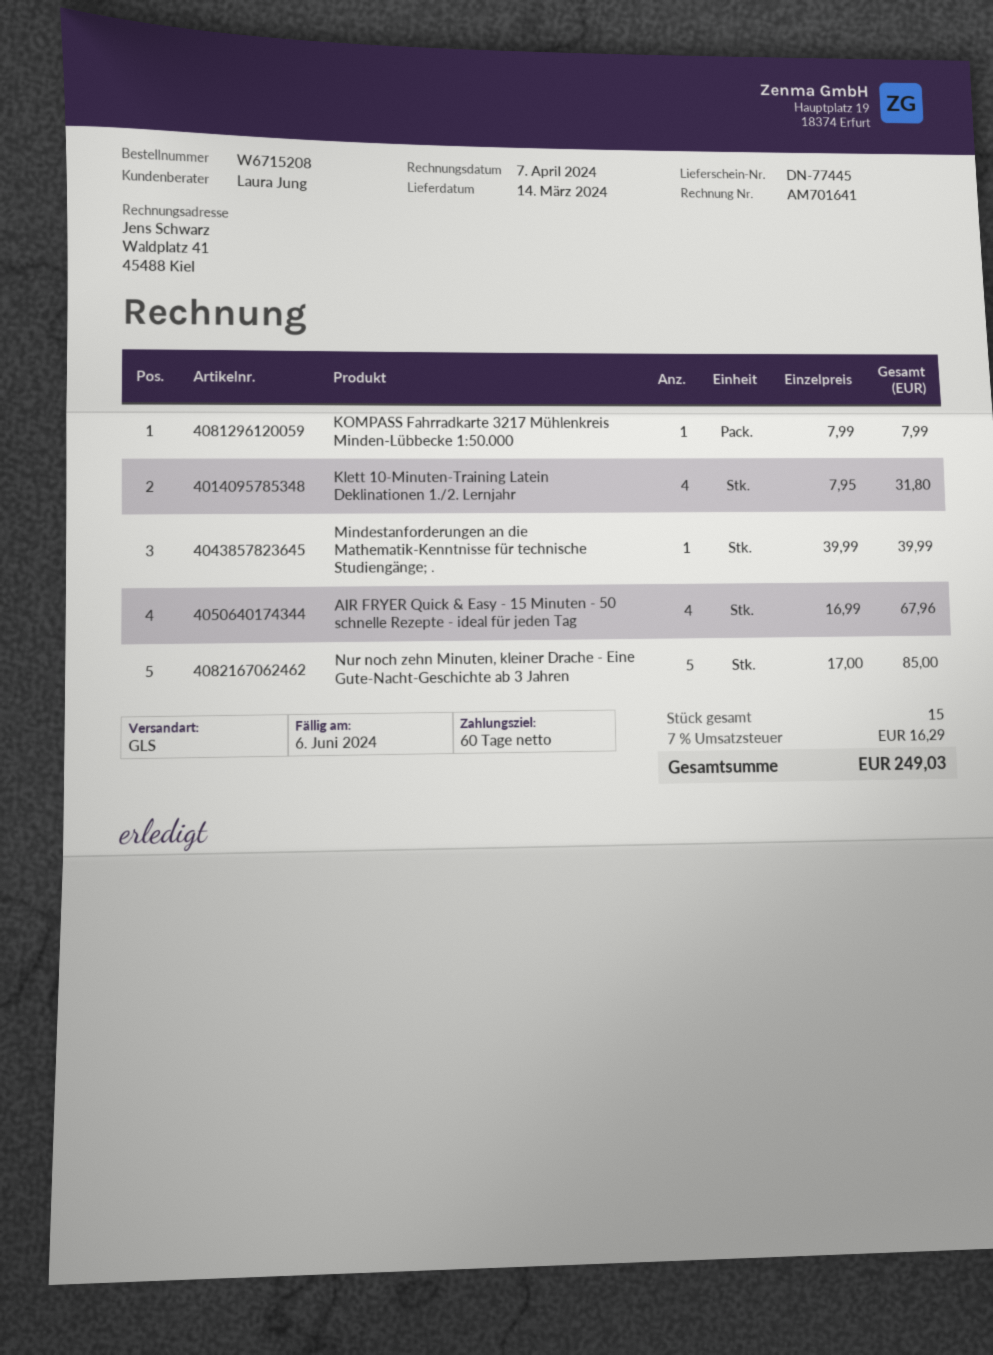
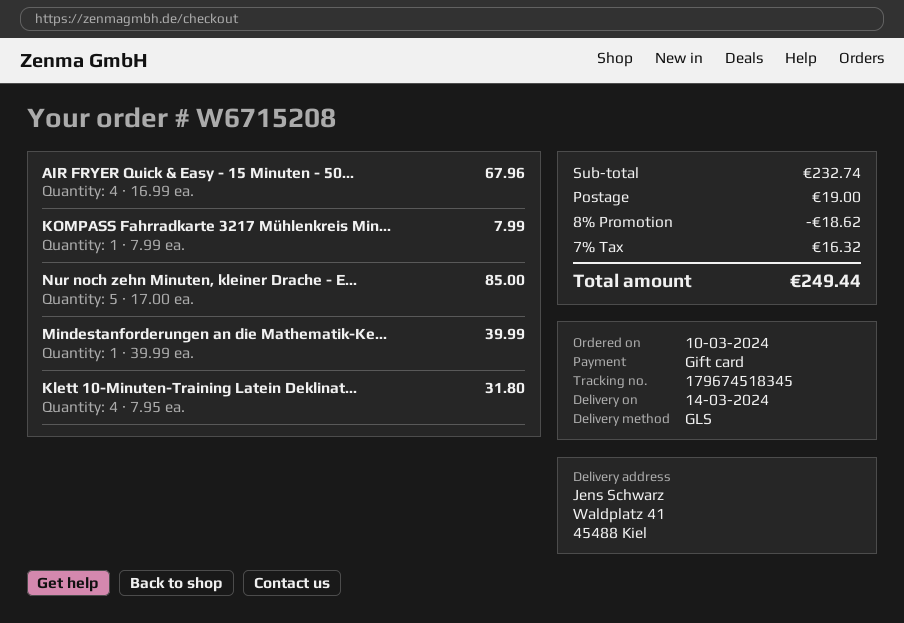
discount: none -> 8% = 18.62
shipping: none -> 19.00
tax: 7% = 16.29 -> 7% = 16.32
total: 249.03 -> 249.44

